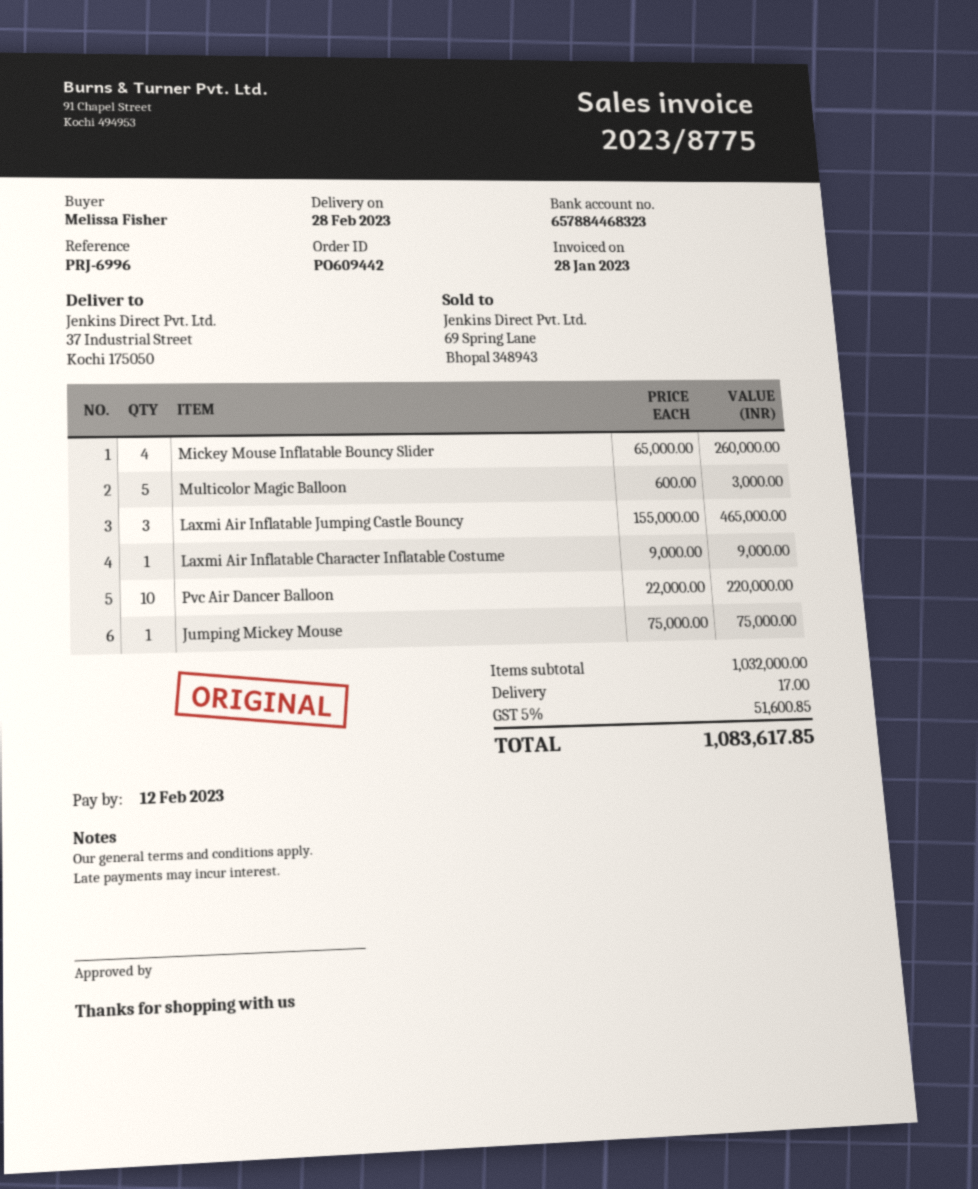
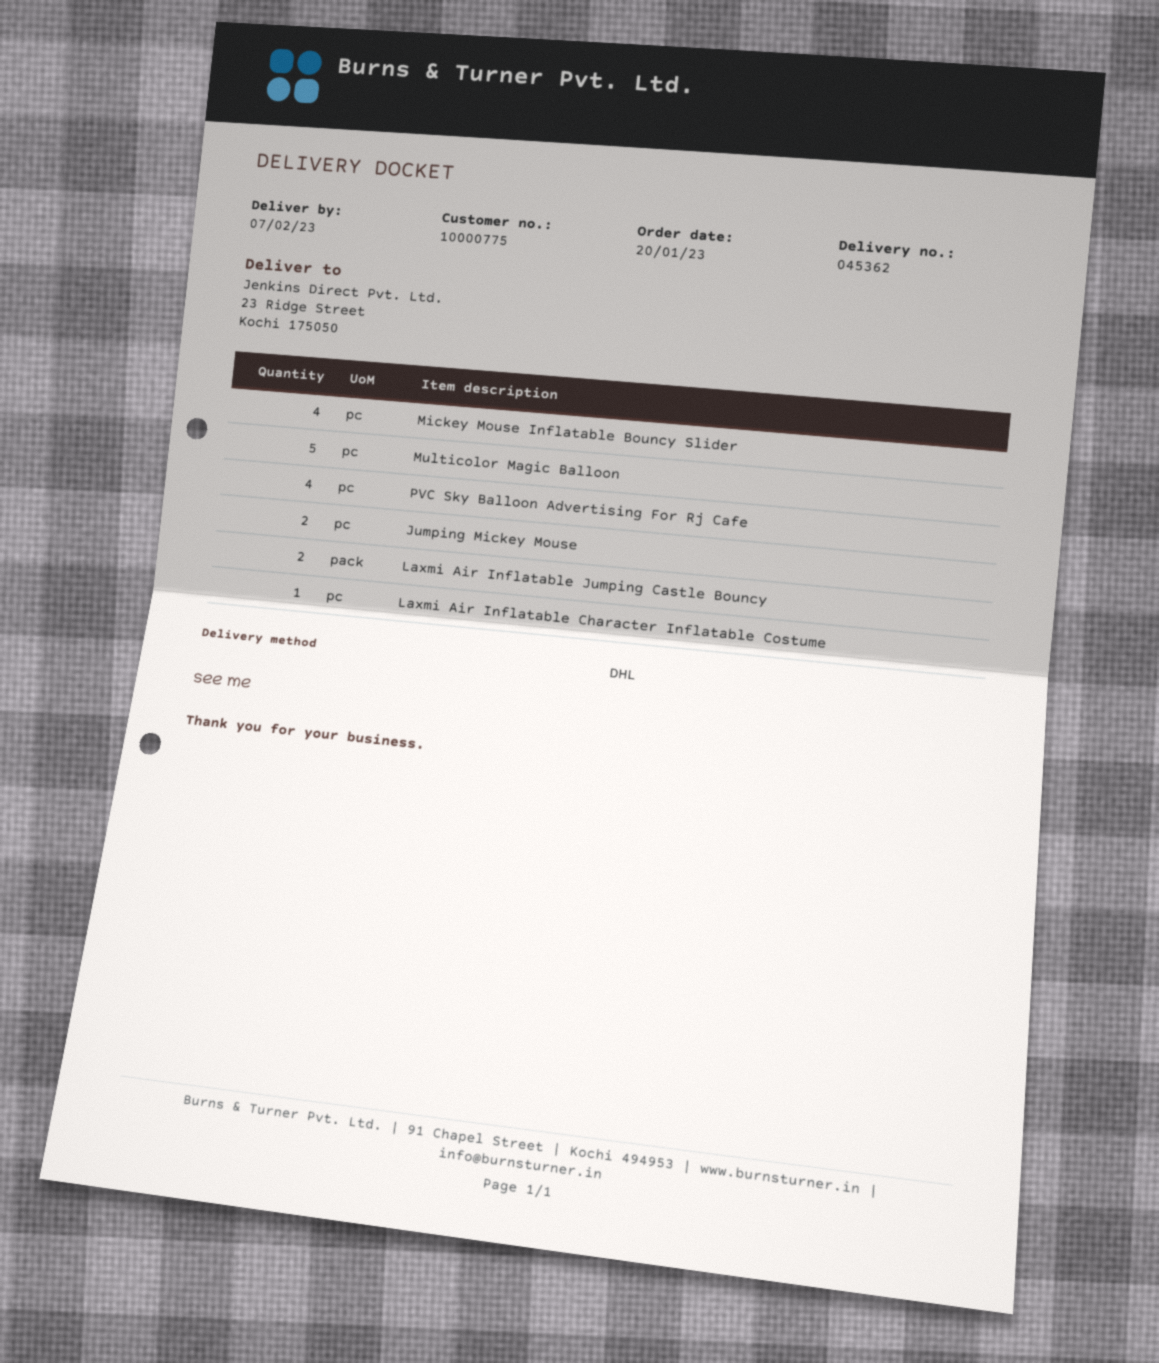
delivery date: 2023-02-28 -> 2023-02-07
ship to: 37 Industrial Street, Kochi 175050 -> 23 Ridge Street, Kochi 175050
Laxmi Air Inflatable Jumping Castle Bouncy: 3 -> 2
Pvc Air Dancer Balloon: 10 -> none
Jumping Mickey Mouse: 1 -> 2
PVC Sky Balloon Advertising For Rj Cafe: none -> 4

